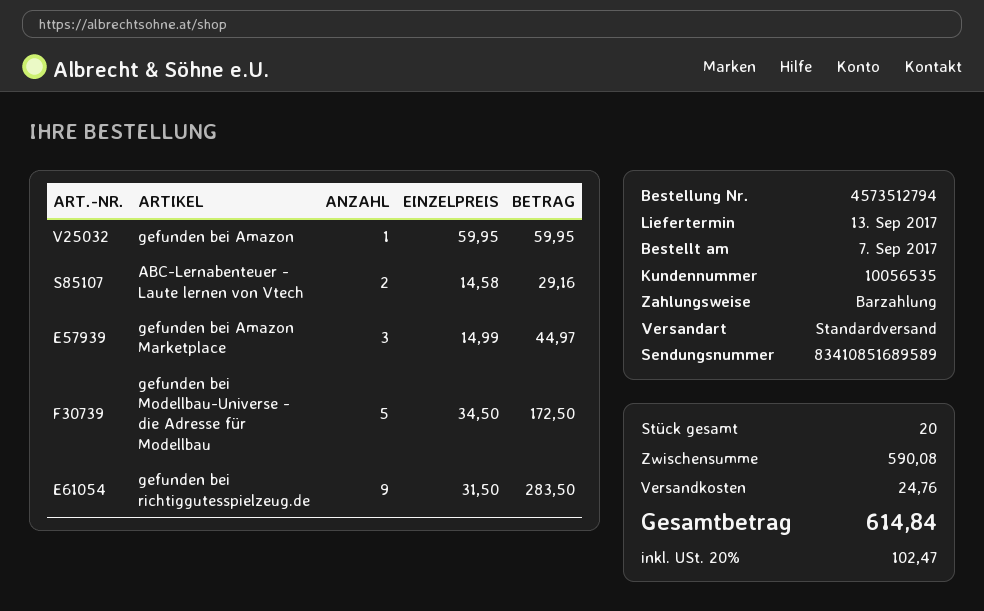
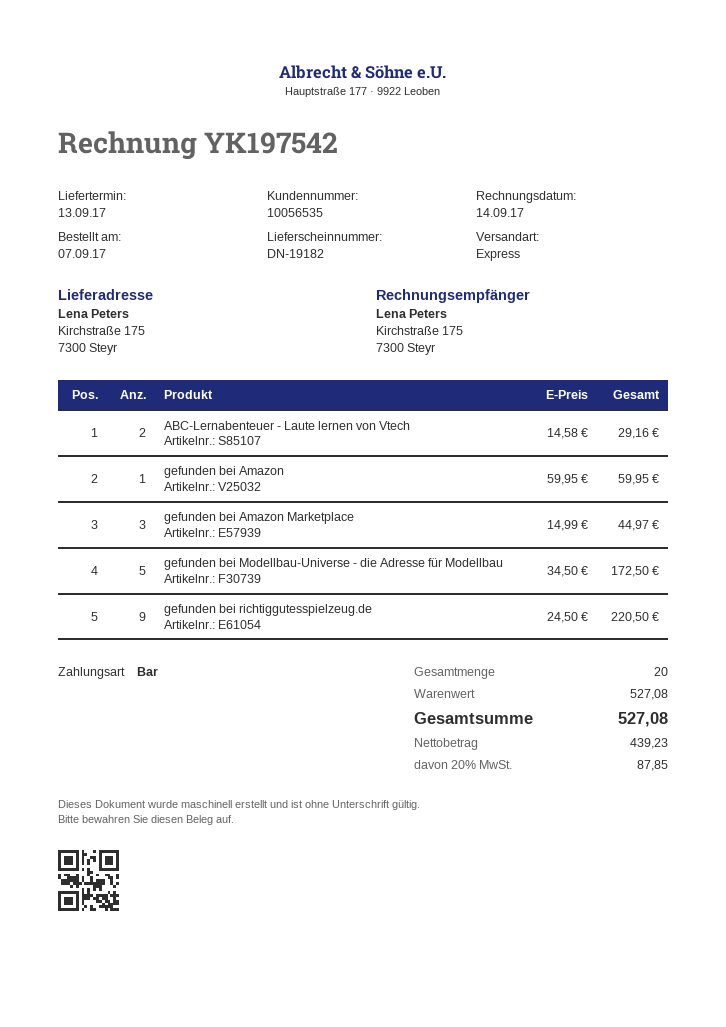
shipping method: standard -> express
gefunden bei richtiggutesspielzeug.de: 9 x 31.50 = 283.50 -> 9 x 24.50 = 220.50
subtotal: 590.08 -> 527.08
shipping: 24.76 -> none
tax: 20% = 102.47 -> 20% = 87.85
total: 614.84 -> 527.08

